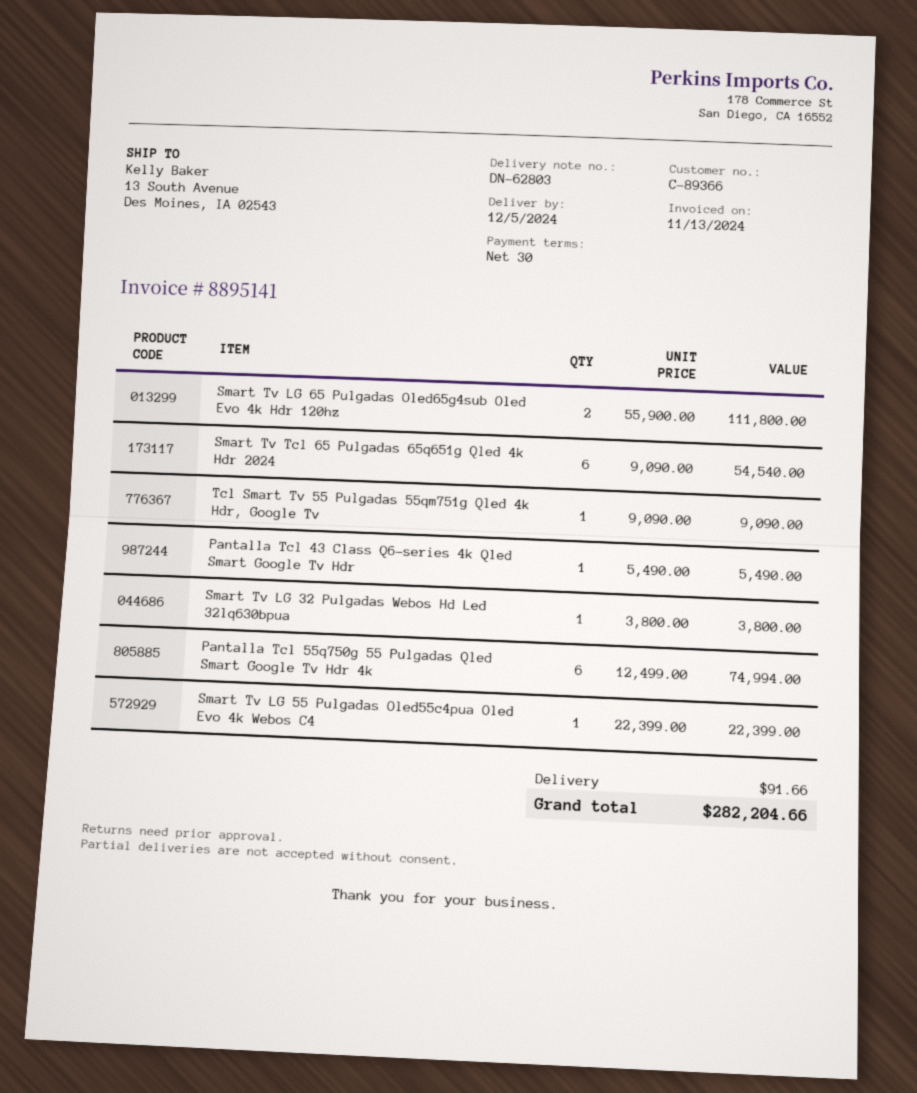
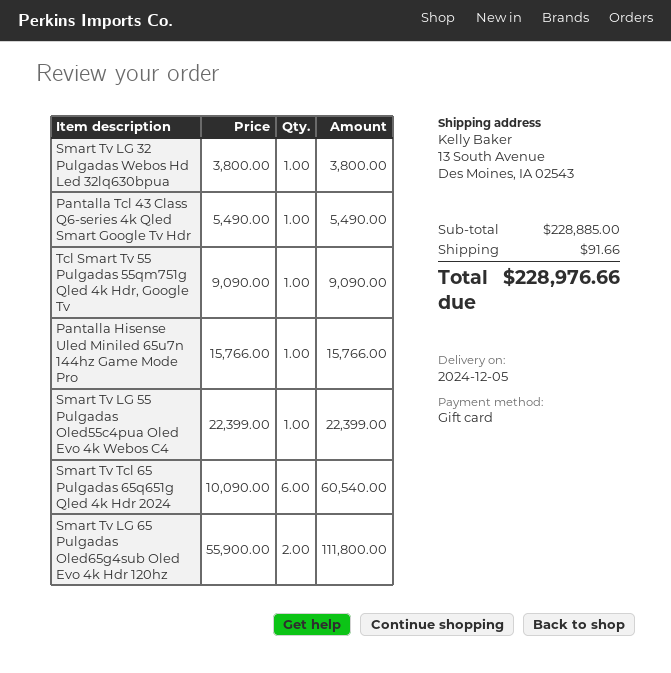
Smart Tv Tcl 65 Pulgadas 65q651g Qled 4k Hdr 2024: 6 x 9090.00 = 54540.00 -> 6 x 10090.00 = 60540.00
Pantalla Tcl 55q750g 55 Pulgadas Qled Smart Google Tv Hdr 4k: 6 x 12499.00 = 74994.00 -> none
Pantalla Hisense Uled Miniled 65u7n 144hz Game Mode Pro: none -> 1 x 15766.00 = 15766.00
total: 282204.66 -> 228976.66

